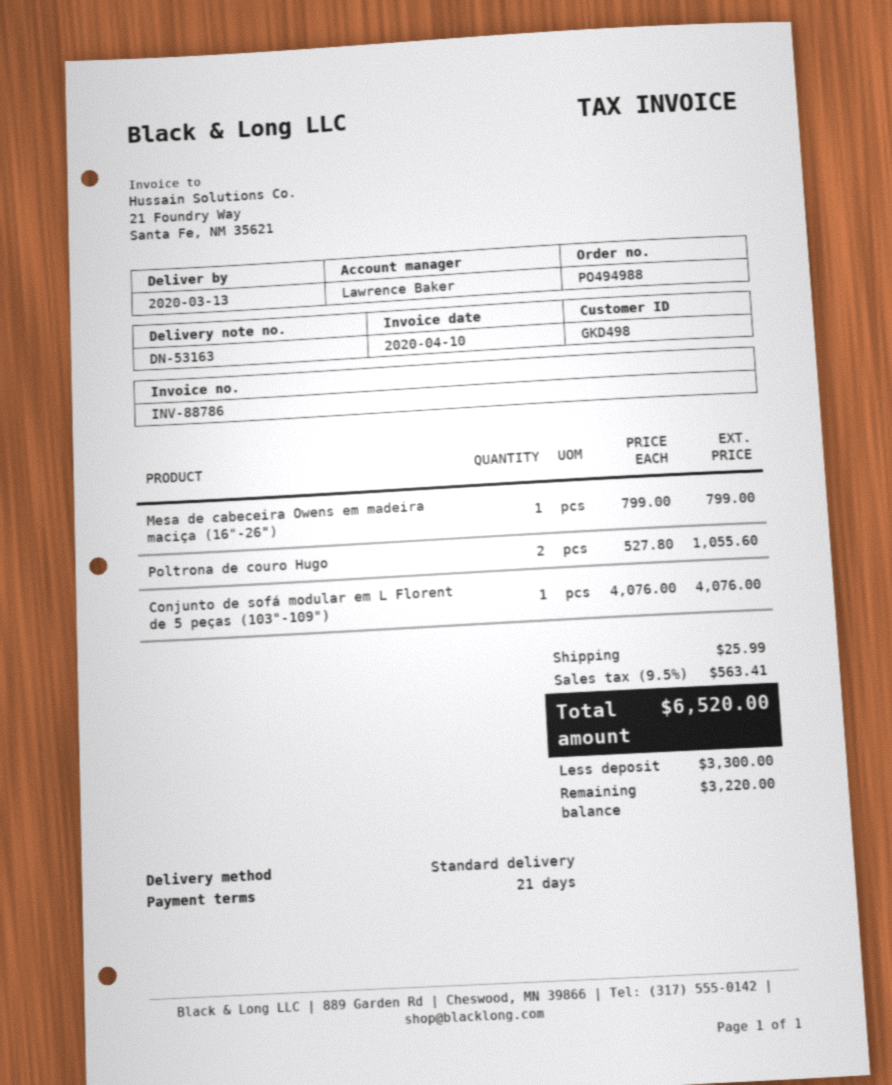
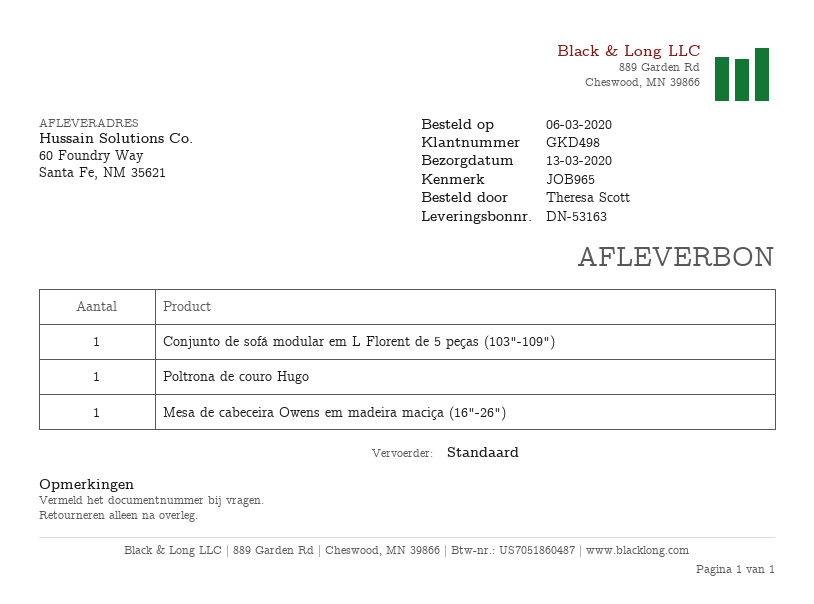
Poltrona de couro Hugo: 2 -> 1

